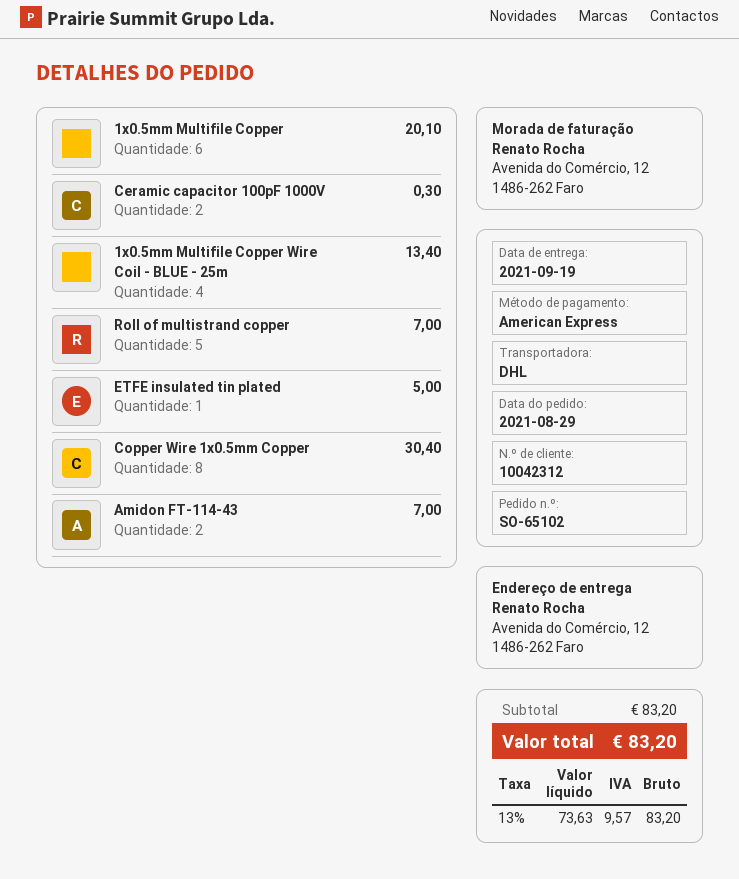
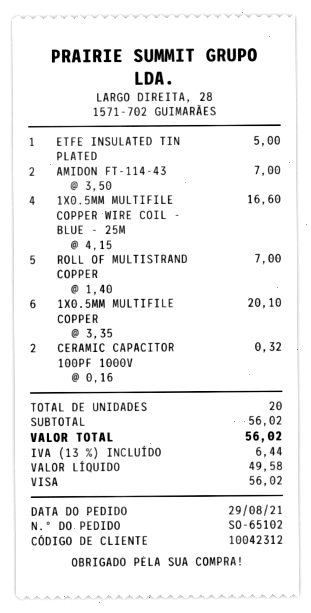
payment method: American Express -> Visa
Ceramic capacitor 100pF 1000V: 2 for 0.30 -> 2 for 0.32
1x0.5mm Multifile Copper Wire Coil - BLUE - 25m: 4 for 13.40 -> 4 for 16.60
Copper Wire 1x0.5mm Copper: 8 for 30.40 -> none
subtotal: 83.20 -> 56.02
net: 73.63 -> 49.58
tax: 13% = 9.57 -> 13% = 6.44
total: 83.20 -> 56.02

